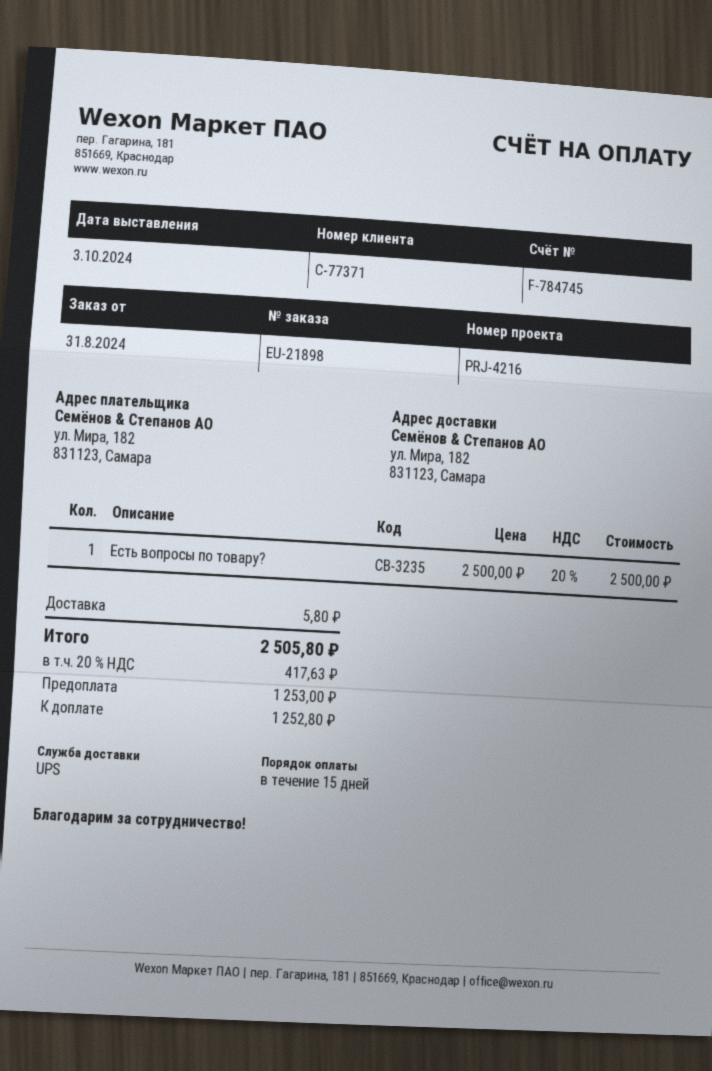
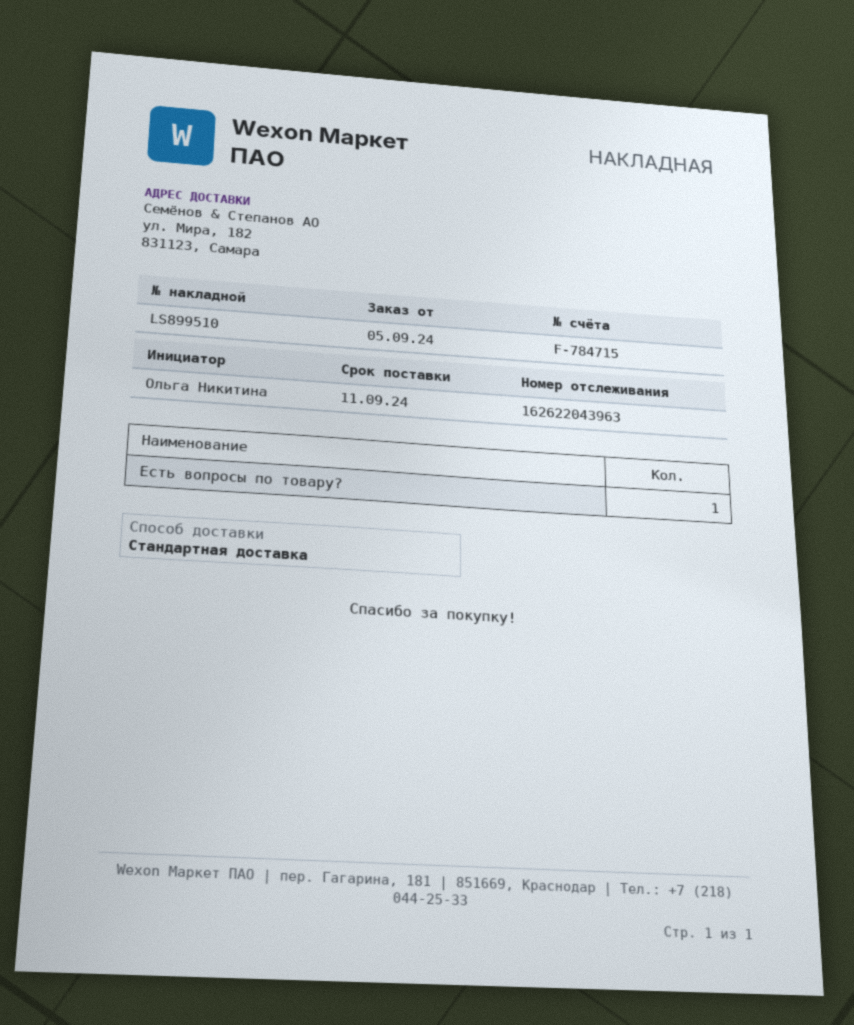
order date: 2024-08-31 -> 2024-09-05
invoice number: F-784745 -> F-784715
shipping method: UPS -> standard

